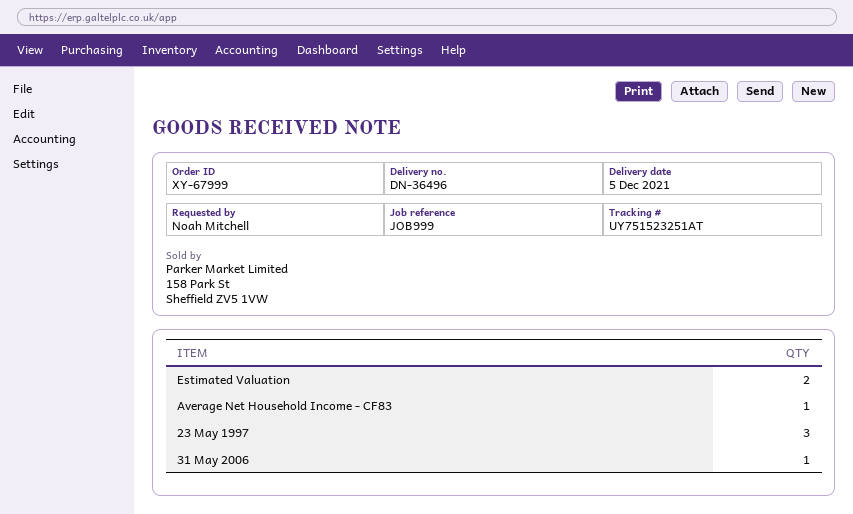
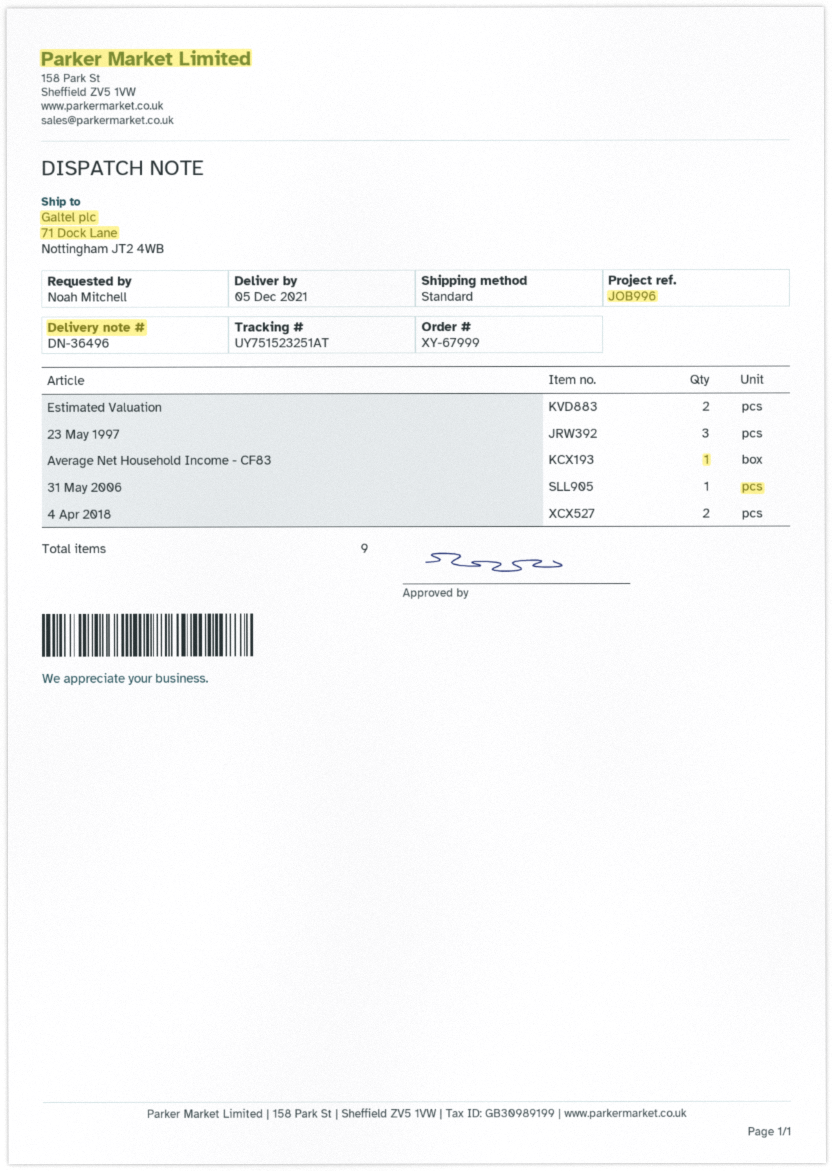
reference: JOB999 -> JOB996
4 Apr 2018: none -> 2

